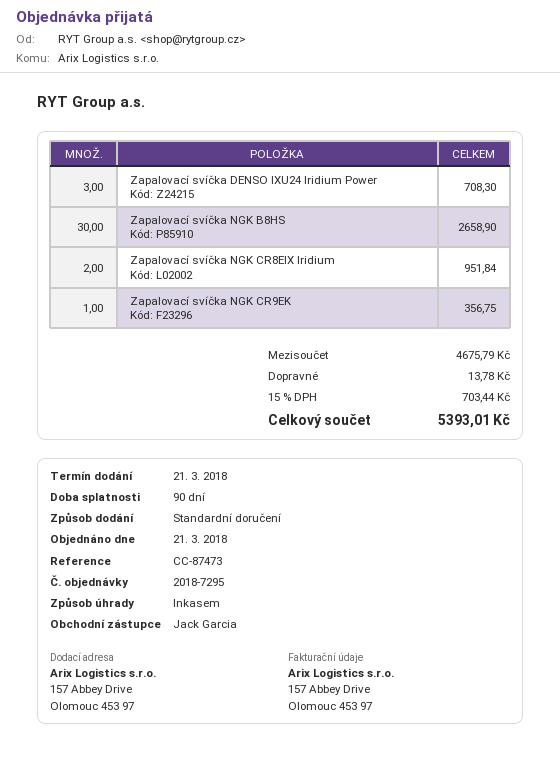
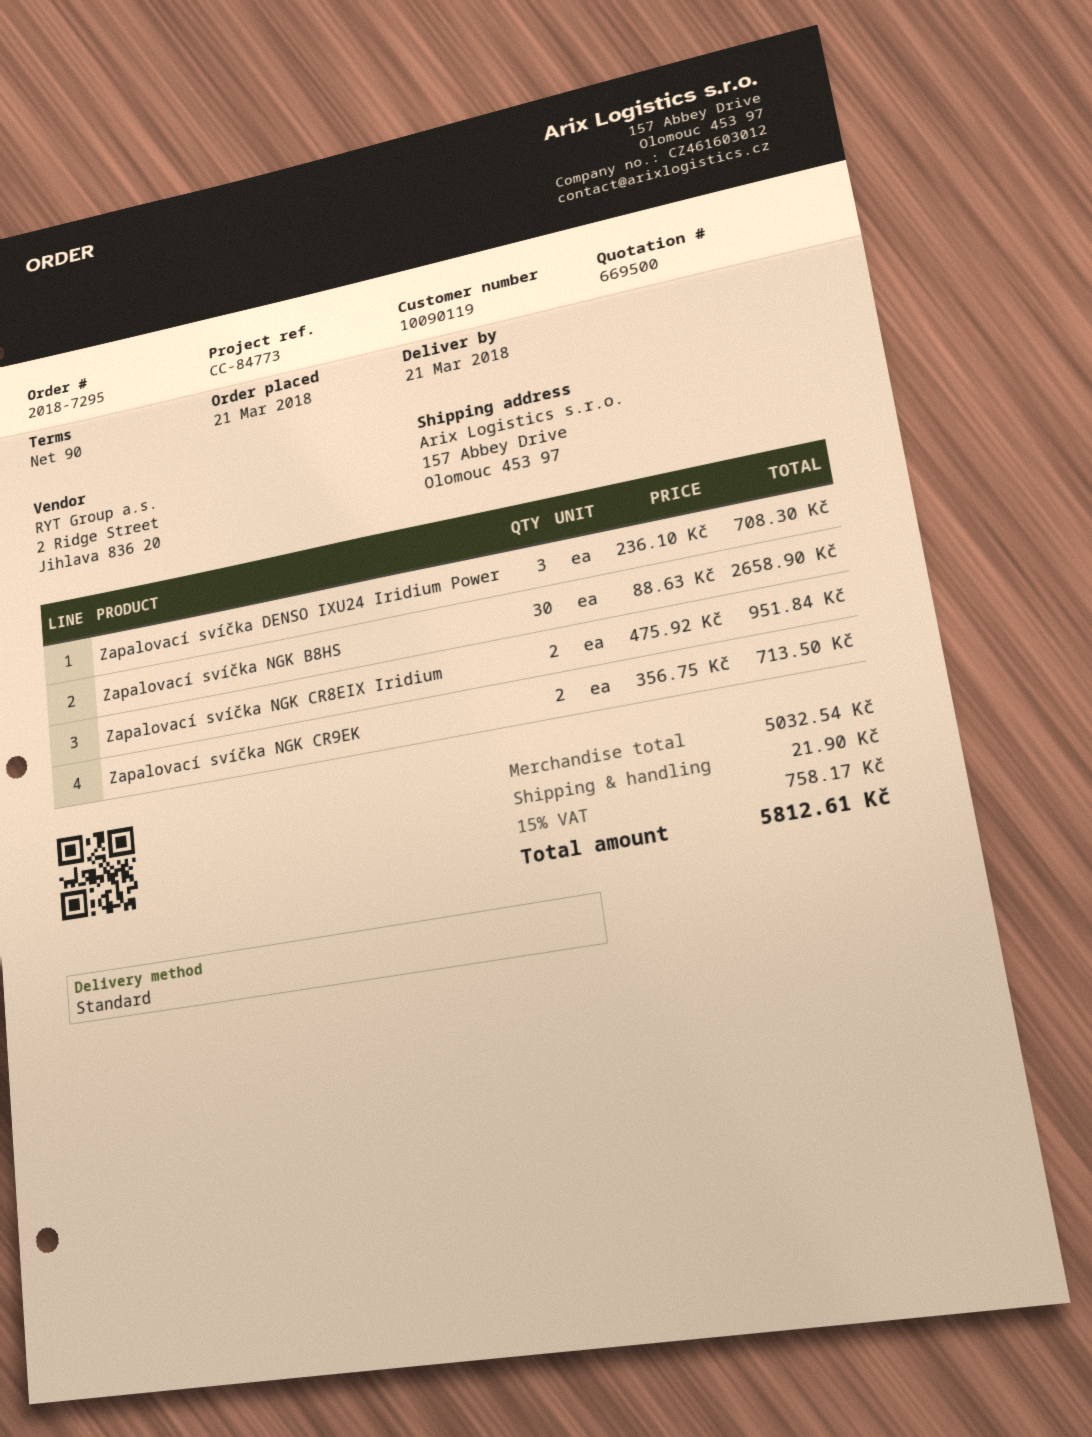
reference: CC-87473 -> CC-84773
Zapalovací svíčka NGK CR9EK: 1 for 356.75 -> 2 for 713.50
subtotal: 4675.79 -> 5032.54
shipping: 13.78 -> 21.90
tax: 15% = 703.44 -> 15% = 758.17
total: 5393.01 -> 5812.61

